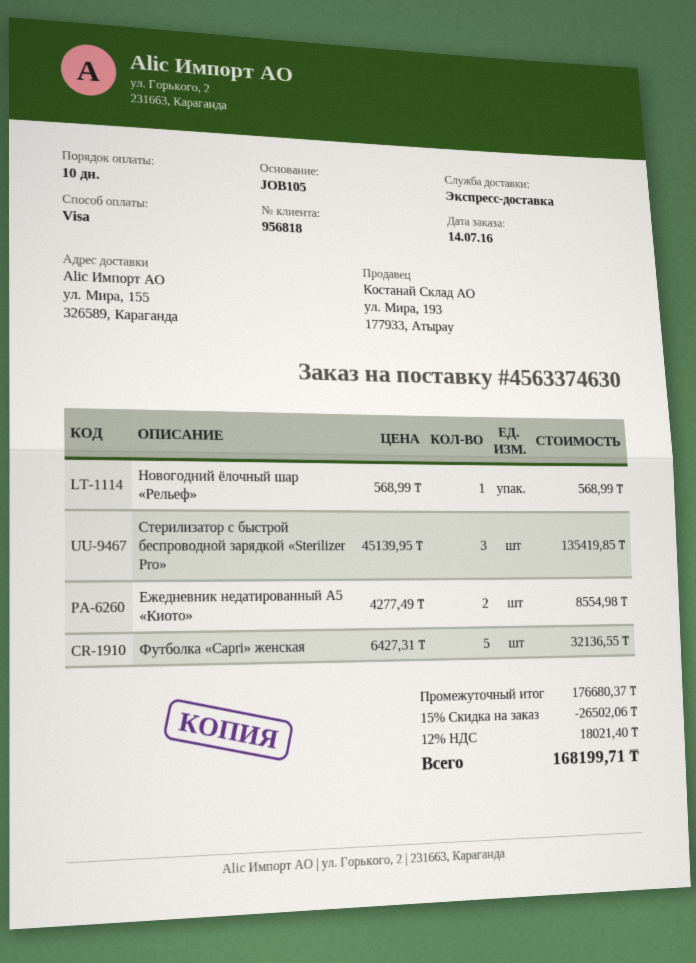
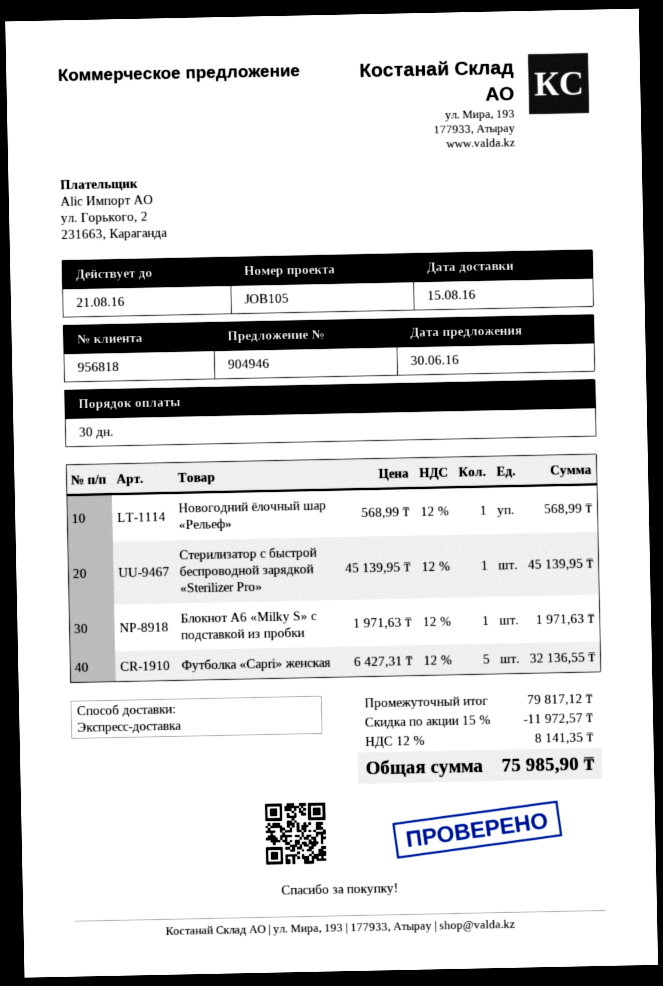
payment terms: 10 days -> 30 days
Стерилизатор с быстрой беспроводной зарядкой «Sterilizer Pro»: 3 x 45139.95 = 135419.85 -> 1 x 45139.95 = 45139.95
Ежедневник недатированный А5 «Киото»: 2 x 4277.49 = 8554.98 -> none
Блокнот А6 «Milky S» с подставкой из пробки: none -> 1 x 1971.63 = 1971.63
subtotal: 176680.37 -> 79817.12
discount: 15% = 26502.06 -> 15% = 11972.57
tax: 12% = 18021.40 -> 12% = 8141.35
total: 168199.71 -> 75985.90

